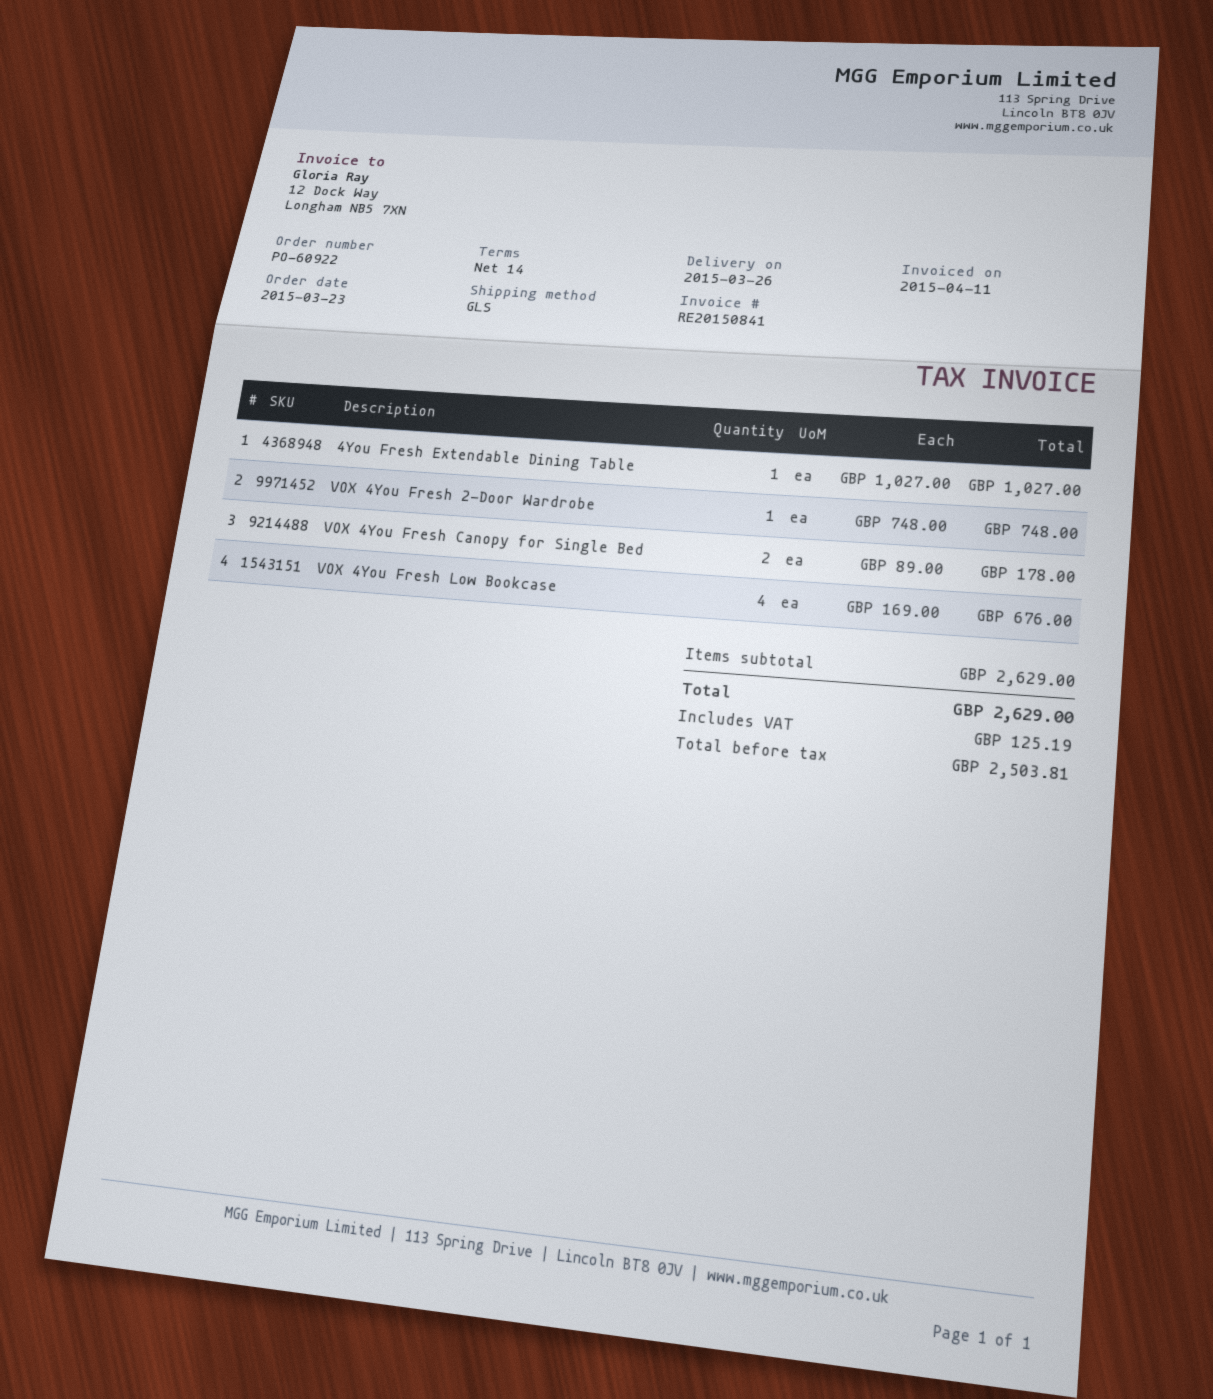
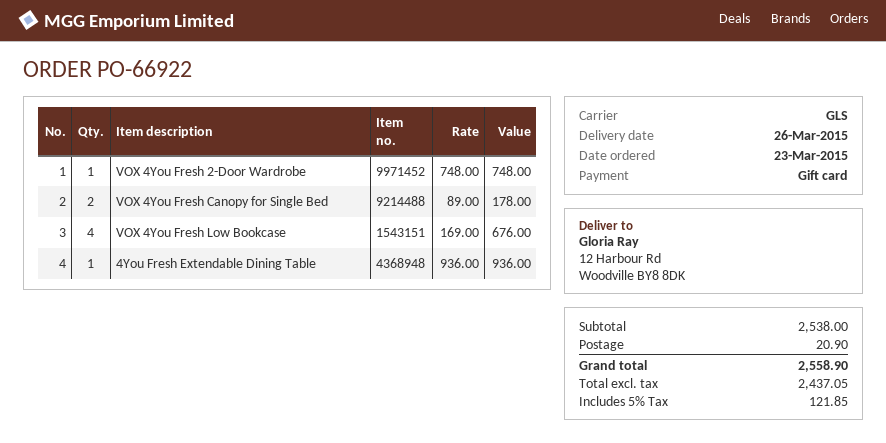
order number: PO-60922 -> PO-66922
4You Fresh Extendable Dining Table: 1 x 1027.00 = 1027.00 -> 1 x 936.00 = 936.00
subtotal: 2629.00 -> 2538.00
shipping: none -> 20.90
net: 2503.81 -> 2437.05
tax: 125.19 -> 121.85
total: 2629.00 -> 2558.90

